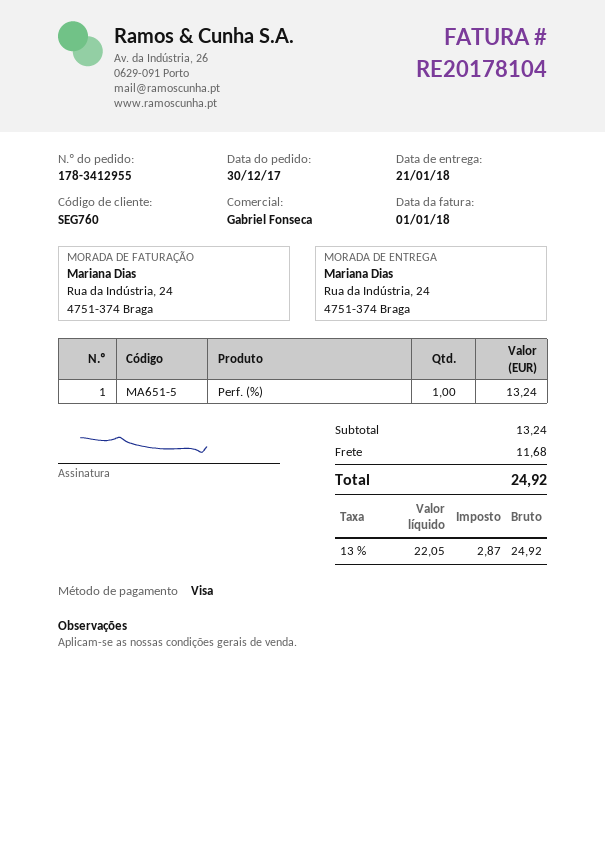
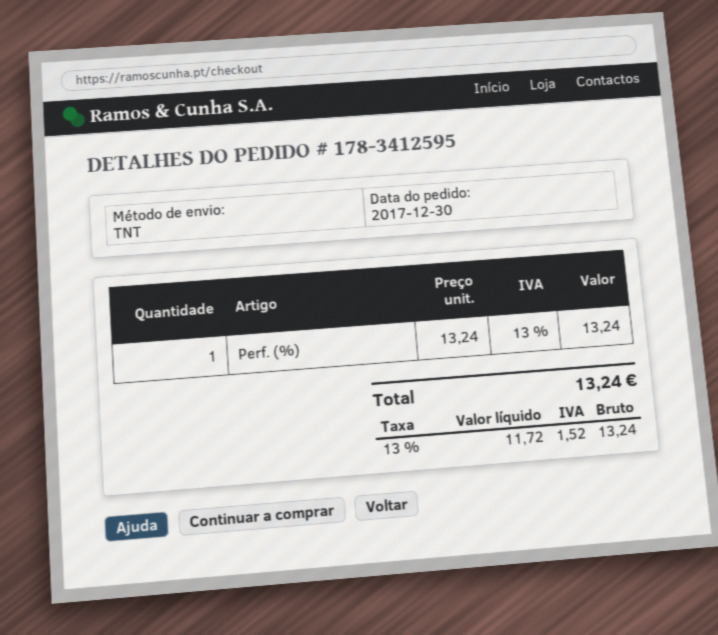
order number: 178-3412955 -> 178-3412595
shipping: 11.68 -> none
net: 22.05 -> 11.72
tax: 13% = 2.87 -> 13% = 1.52
total: 24.92 -> 13.24

